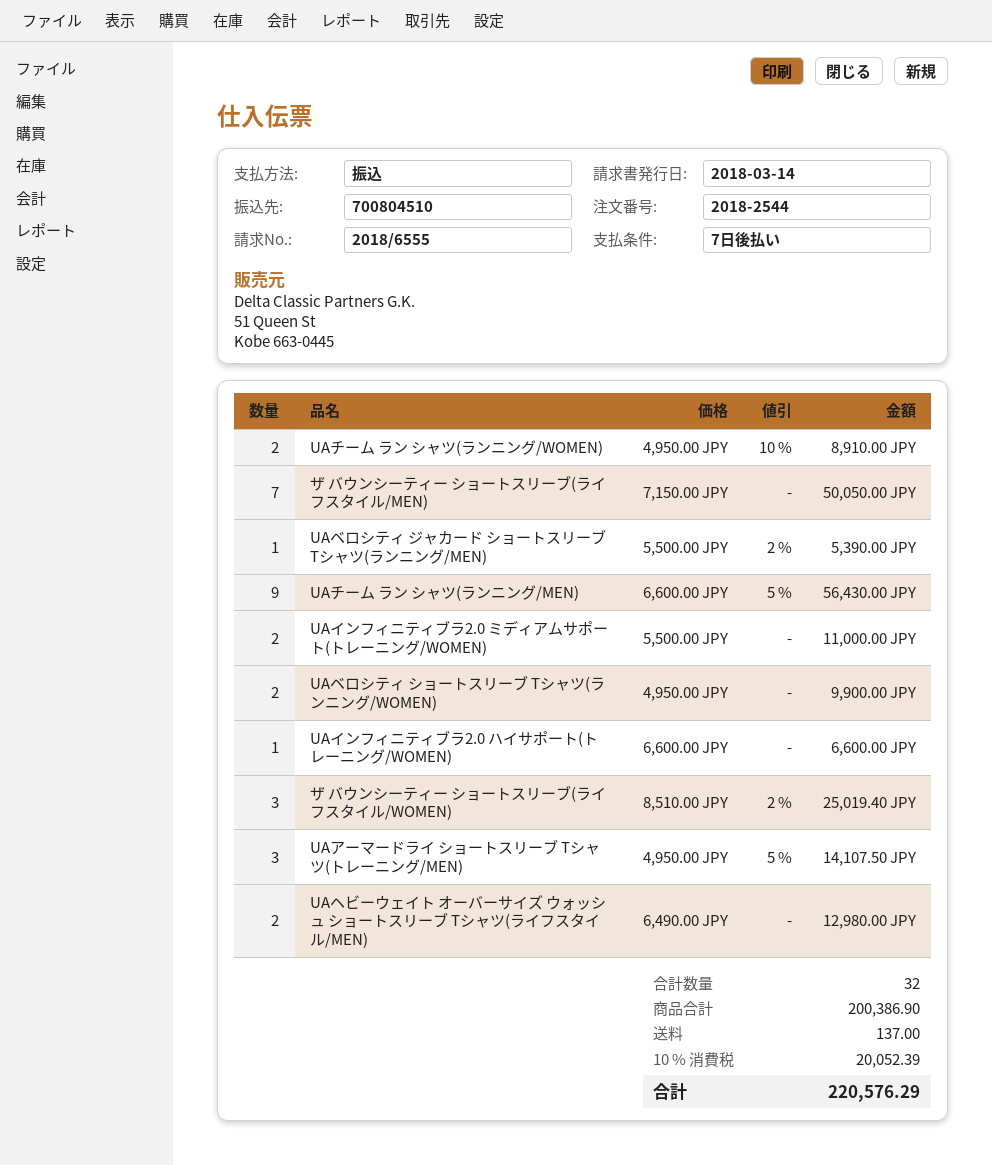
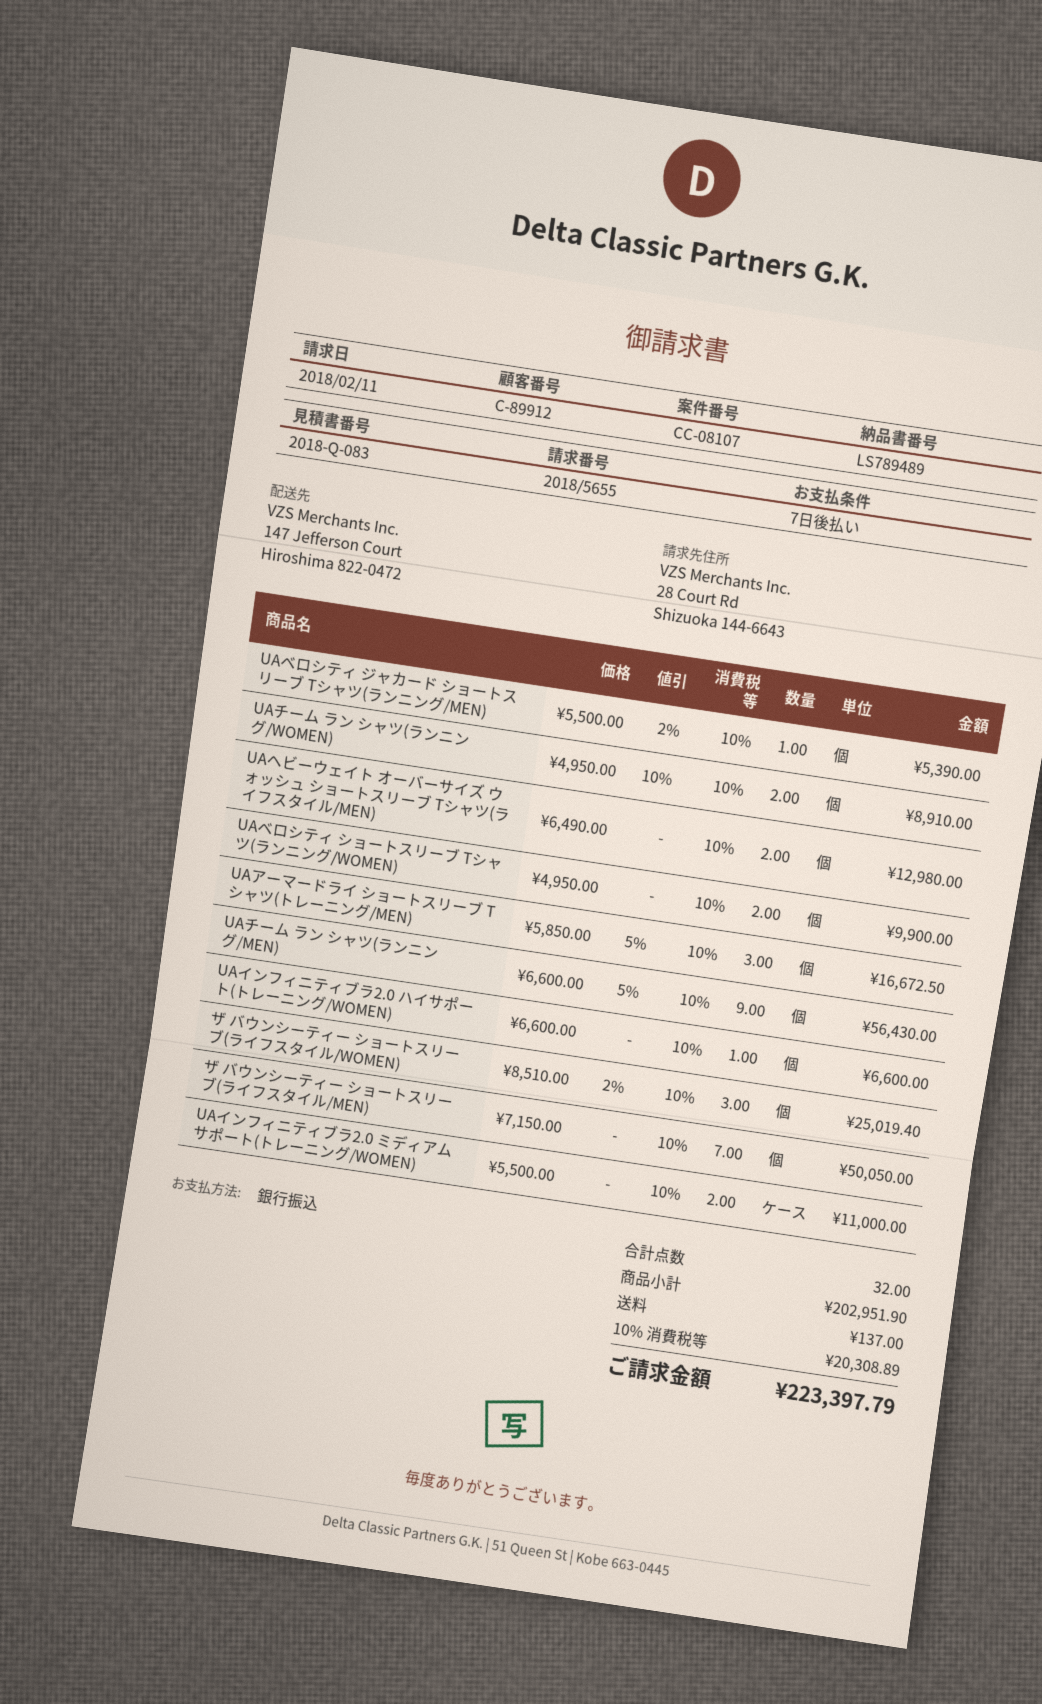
invoice number: 2018/6555 -> 2018/5655
invoice date: 2018-03-14 -> 2018-02-11
UAアーマードライ ショートスリーブ Tシャツ(トレーニング/MEN): 3 x 4950.00 - 5% = 14107.50 -> 3 x 5850.00 - 5% = 16672.50
subtotal: 200386.90 -> 202951.90
tax: 10% = 20052.39 -> 10% = 20308.89
total: 220576.29 -> 223397.79

